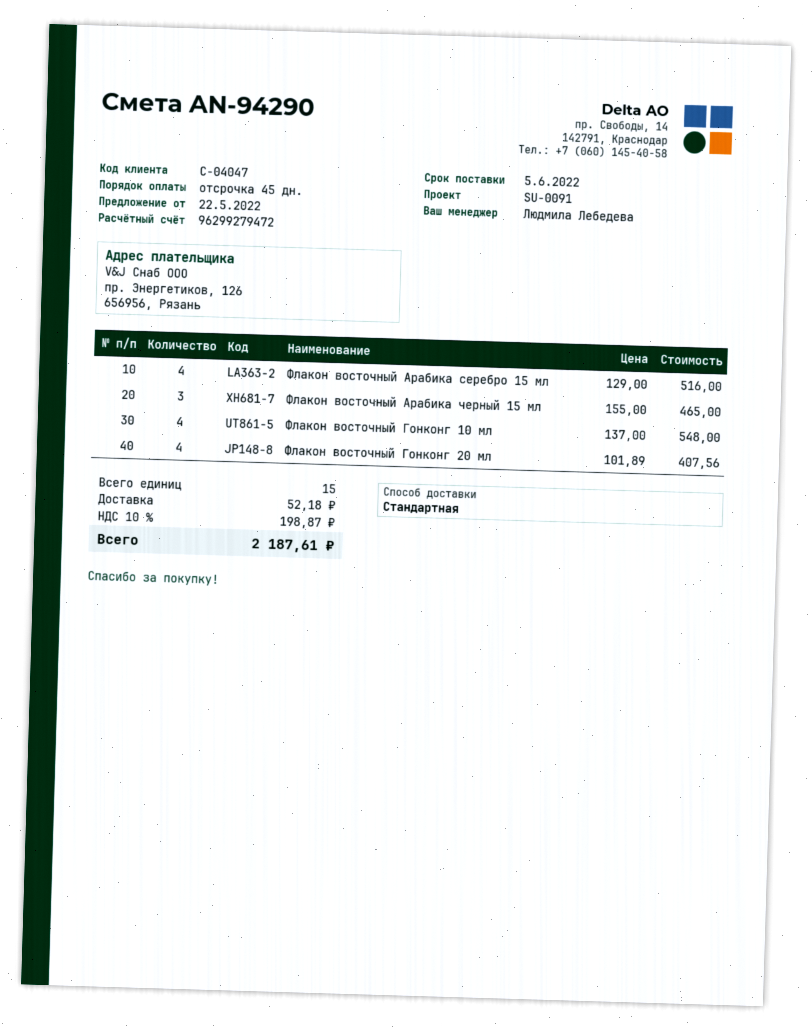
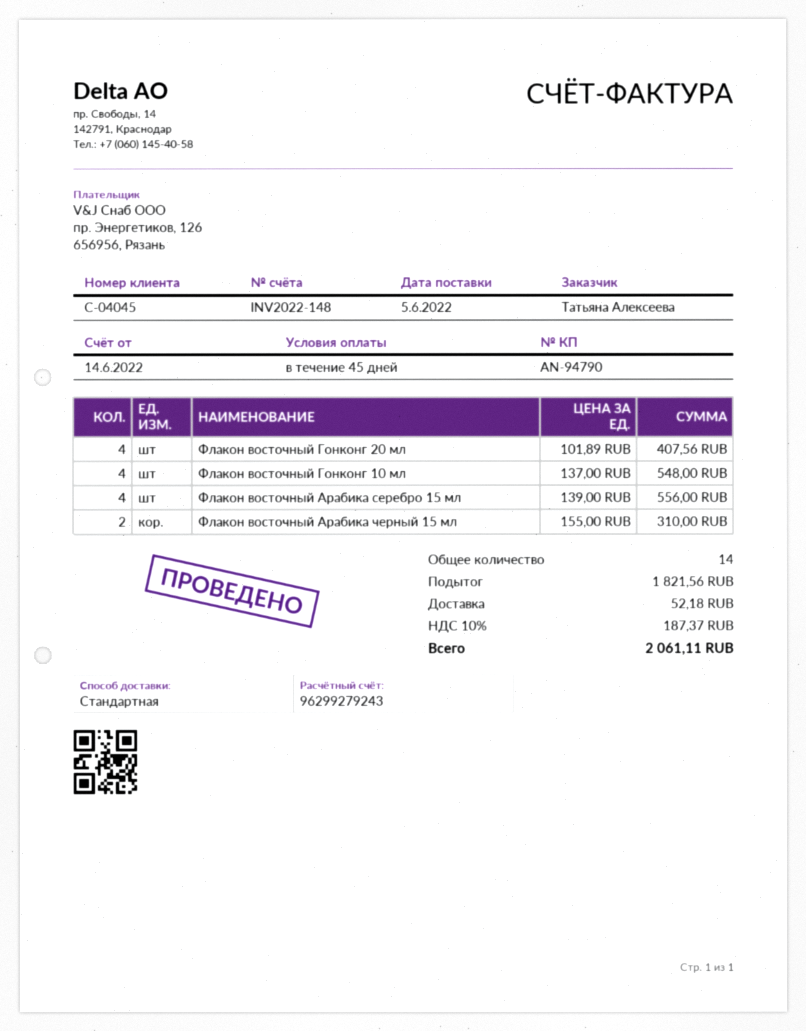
quote number: AN-94290 -> AN-94790
customer number: C-04047 -> C-04045
bank account: 96299279472 -> 96299279243
Флакон восточный Арабика серебро 15 мл: 4 x 129.00 = 516.00 -> 4 x 139.00 = 556.00
Флакон восточный Арабика черный 15 мл: 3 x 155.00 = 465.00 -> 2 x 155.00 = 310.00
total quantity: 15 -> 14
tax: 10% = 198.87 -> 10% = 187.37
total: 2187.61 -> 2061.11

